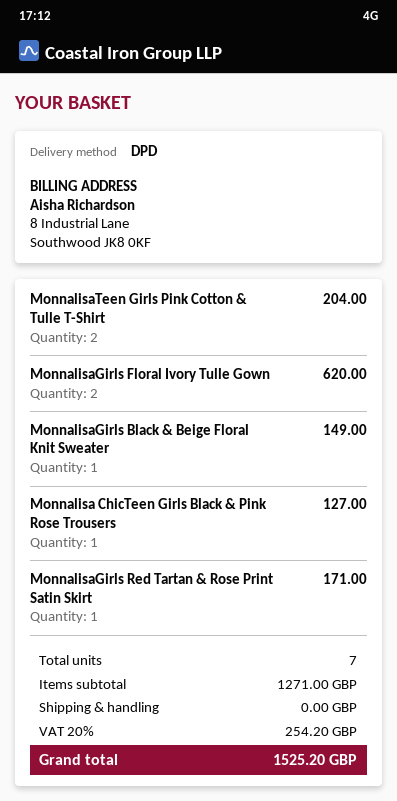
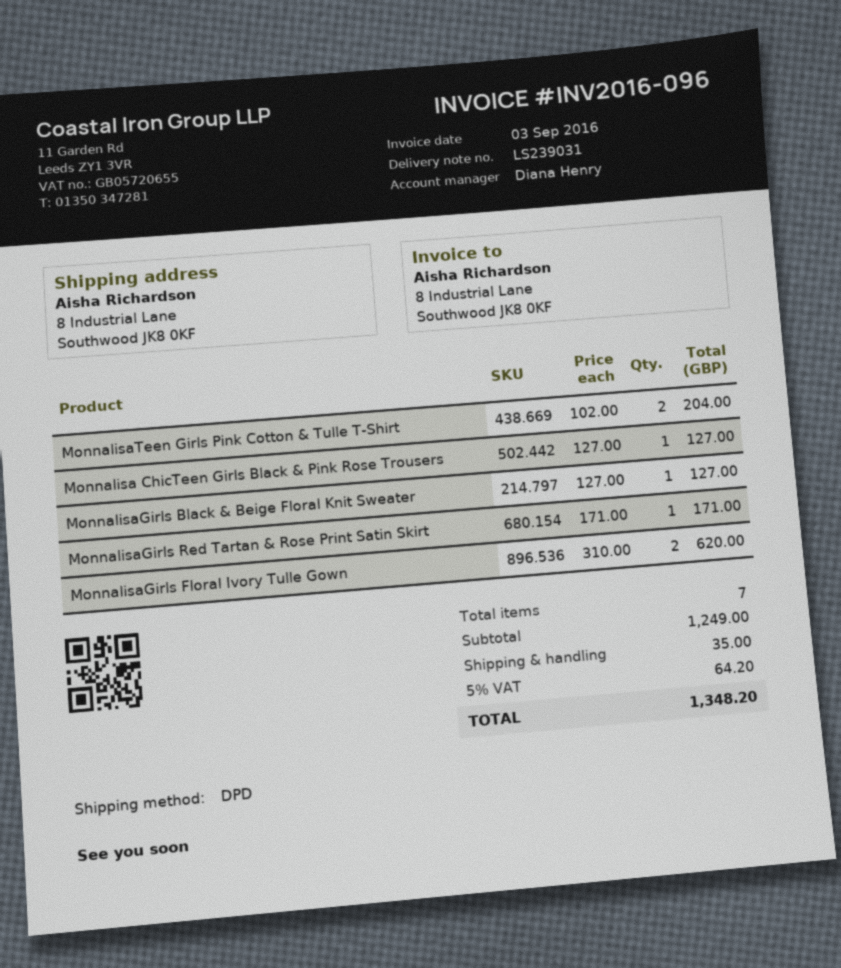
MonnalisaGirls Black & Beige Floral Knit Sweater: 1 for 149.00 -> 1 for 127.00
subtotal: 1271.00 -> 1249.00
shipping: 0.00 -> 35.00
tax: 20% = 254.20 -> 5% = 64.20
total: 1525.20 -> 1348.20

